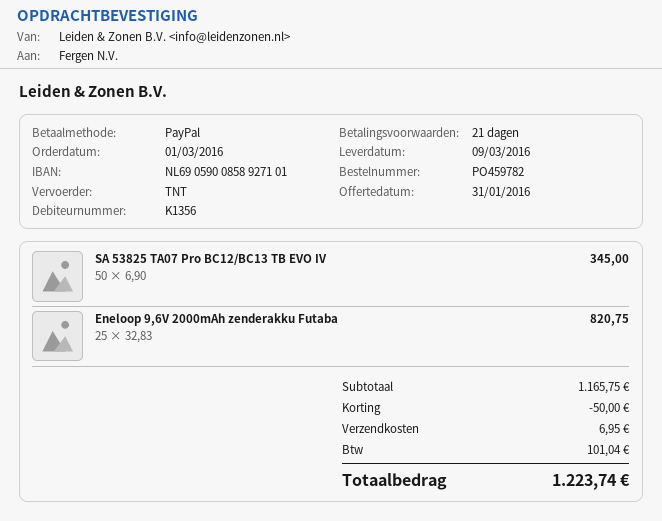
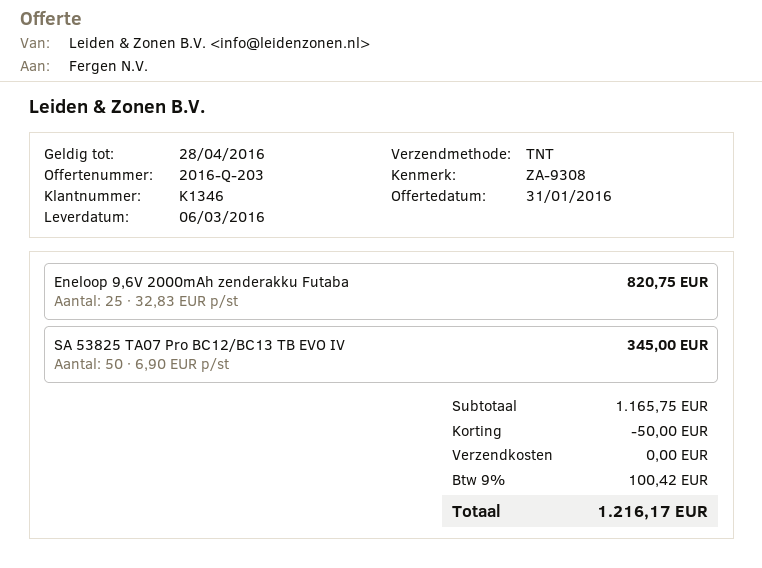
delivery date: 2016-03-09 -> 2016-03-06
customer number: K1356 -> K1346
shipping: 6.95 -> 0.00
tax: 101.04 -> 100.42
total: 1223.74 -> 1216.17

